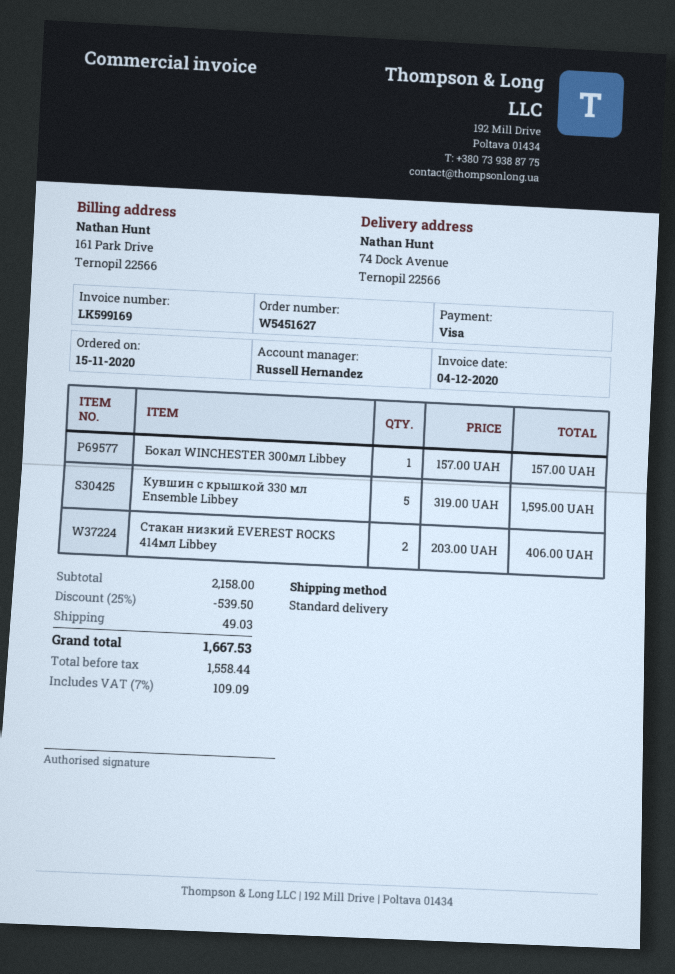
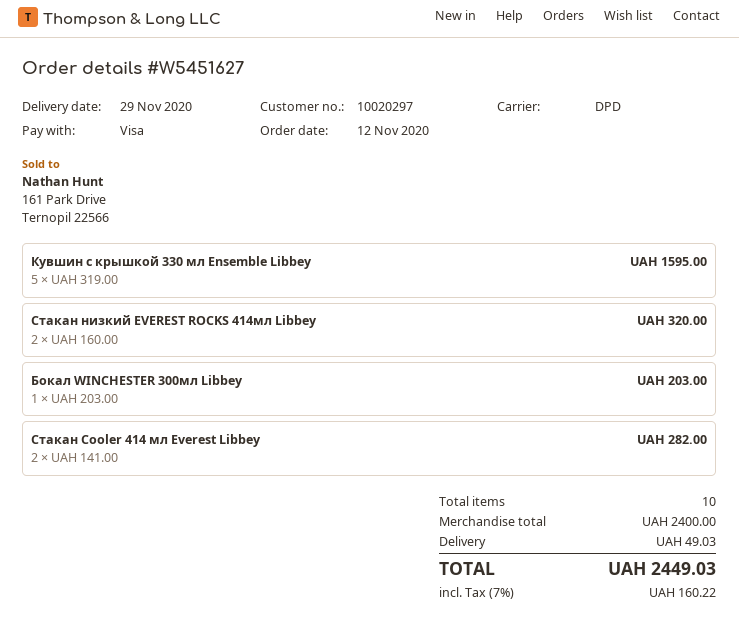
order date: 2020-11-15 -> 2020-11-12
shipping method: standard -> DPD
Бокал WINCHESTER 300мл Libbey: 1 x 157.00 = 157.00 -> 1 x 203.00 = 203.00
Стакан низкий EVEREST ROCKS 414мл Libbey: 2 x 203.00 = 406.00 -> 2 x 160.00 = 320.00
Стакан Cooler 414 мл Everest Libbey: none -> 2 x 141.00 = 282.00
subtotal: 2158.00 -> 2400.00
discount: 25% = 539.50 -> none
tax: 7% = 109.09 -> 7% = 160.22
total: 1667.53 -> 2449.03

